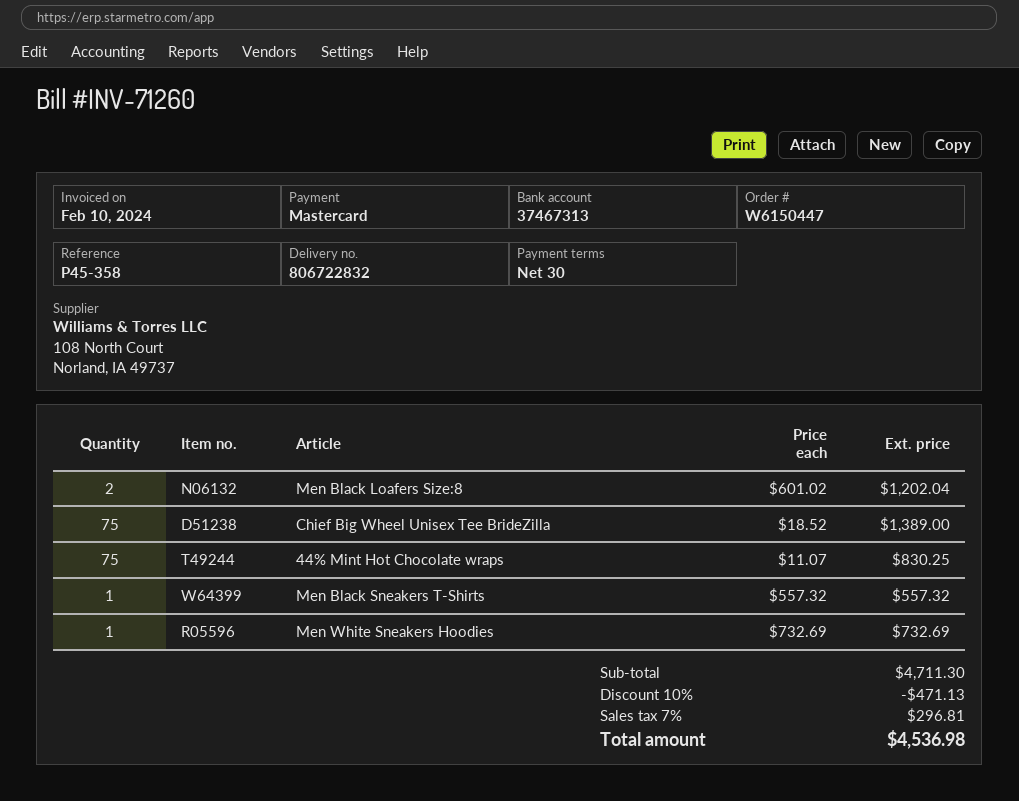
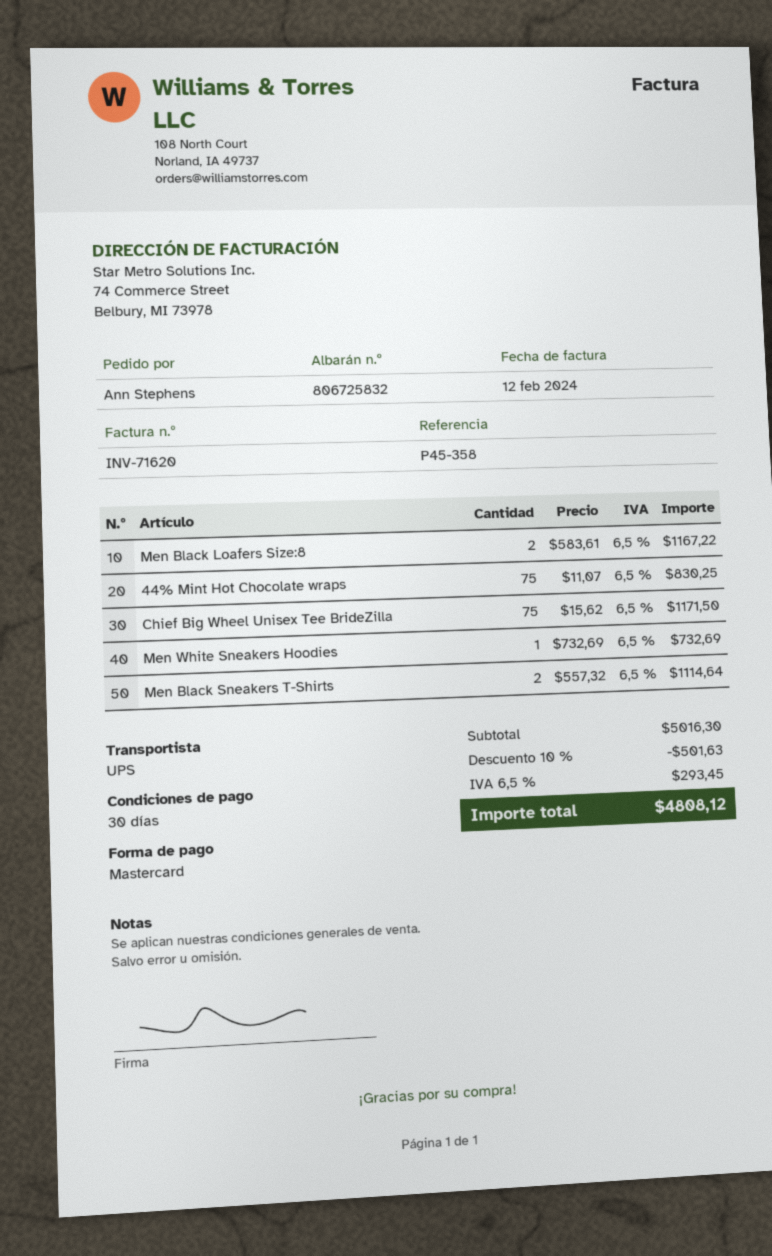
delivery note number: 806722832 -> 806725832
invoice number: INV-71260 -> INV-71620
invoice date: 2024-02-10 -> 2024-02-12
Men Black Loafers Size:8: 2 x 601.02 = 1202.04 -> 2 x 583.61 = 1167.22
Chief Big Wheel Unisex Tee BrideZilla: 75 x 18.52 = 1389.00 -> 75 x 15.62 = 1171.50
Men Black Sneakers T-Shirts: 1 x 557.32 = 557.32 -> 2 x 557.32 = 1114.64
subtotal: 4711.30 -> 5016.30
discount: 10% = 471.13 -> 10% = 501.63
tax: 7% = 296.81 -> 6.5% = 293.45
total: 4536.98 -> 4808.12

